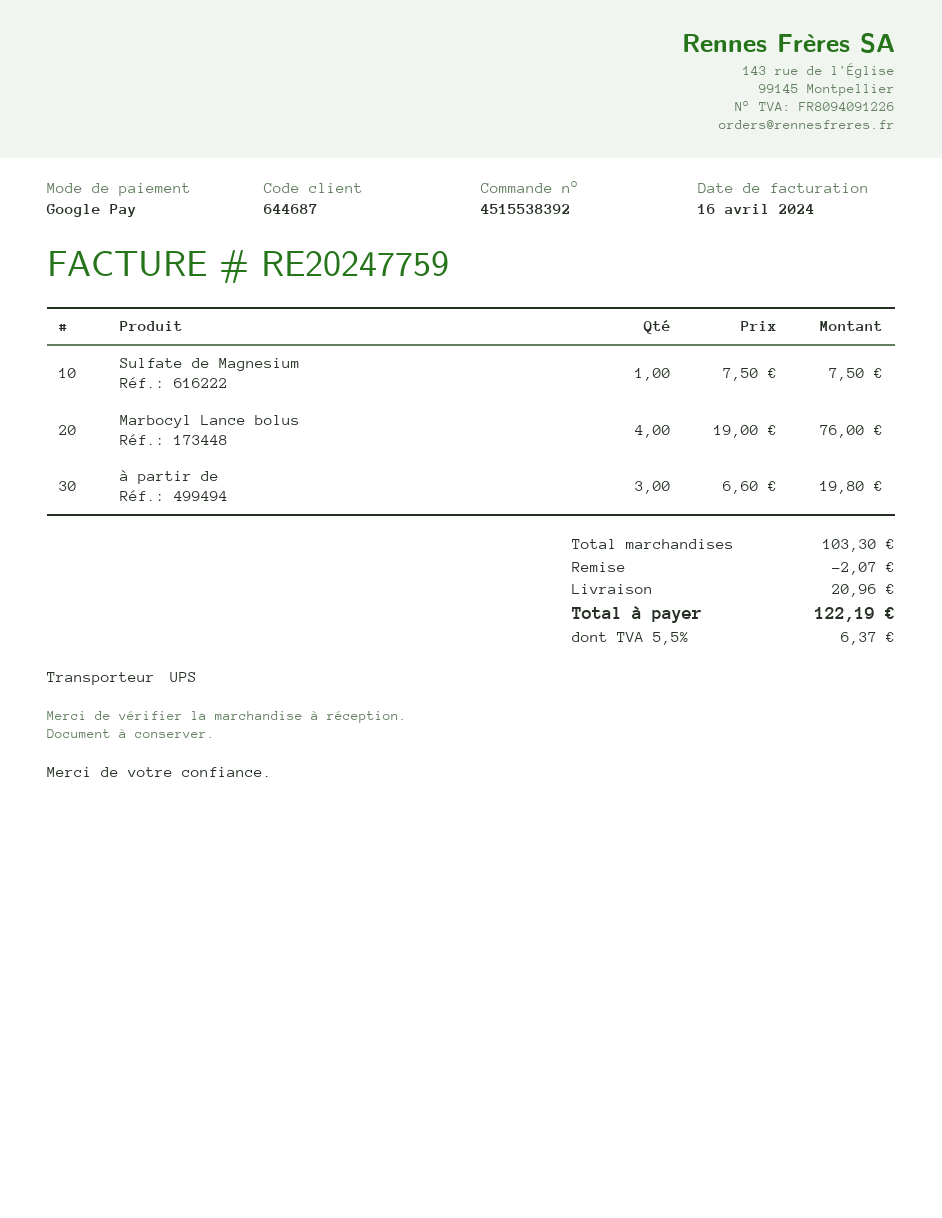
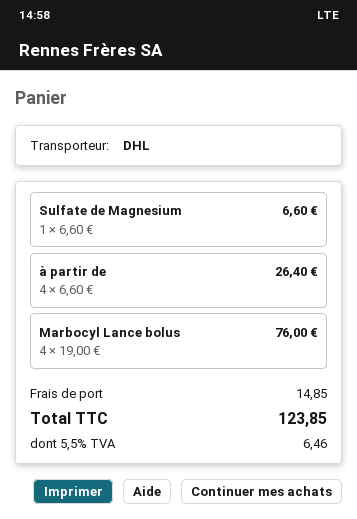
shipping method: UPS -> DHL
Sulfate de Magnesium: 1 x 7.50 = 7.50 -> 1 x 6.60 = 6.60
à partir de: 3 x 6.60 = 19.80 -> 4 x 6.60 = 26.40
discount: 2.07 -> none
shipping: 20.96 -> 14.85
tax: 5.5% = 6.37 -> 5.5% = 6.46
total: 122.19 -> 123.85

